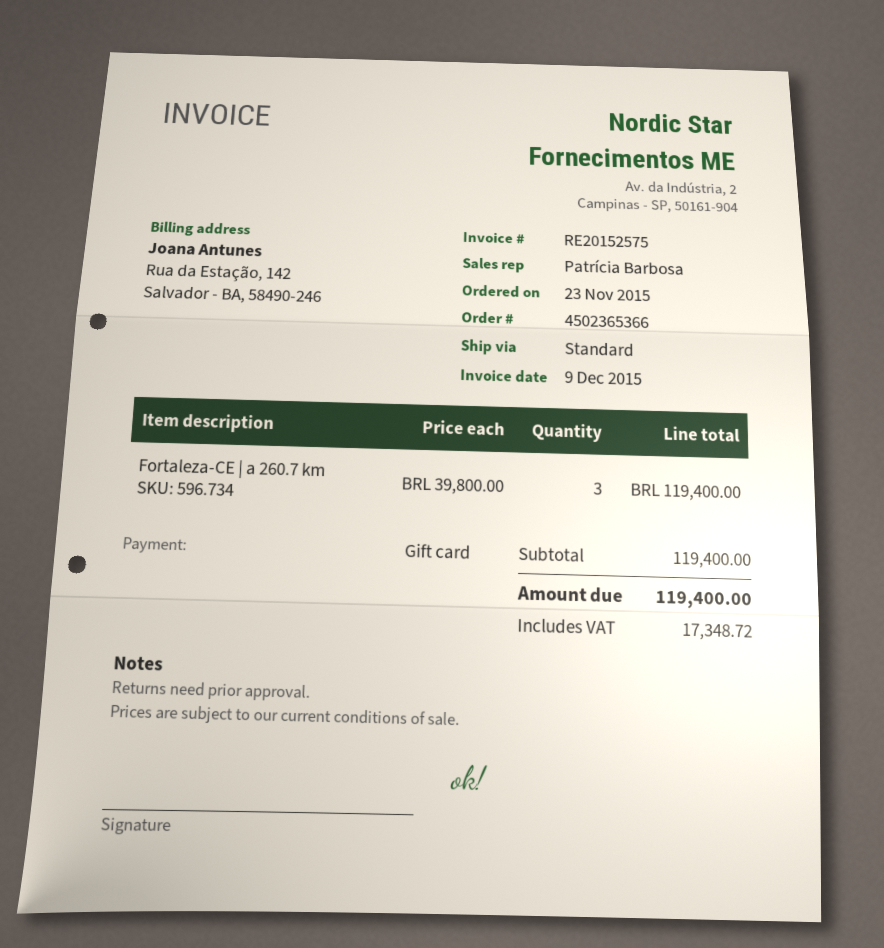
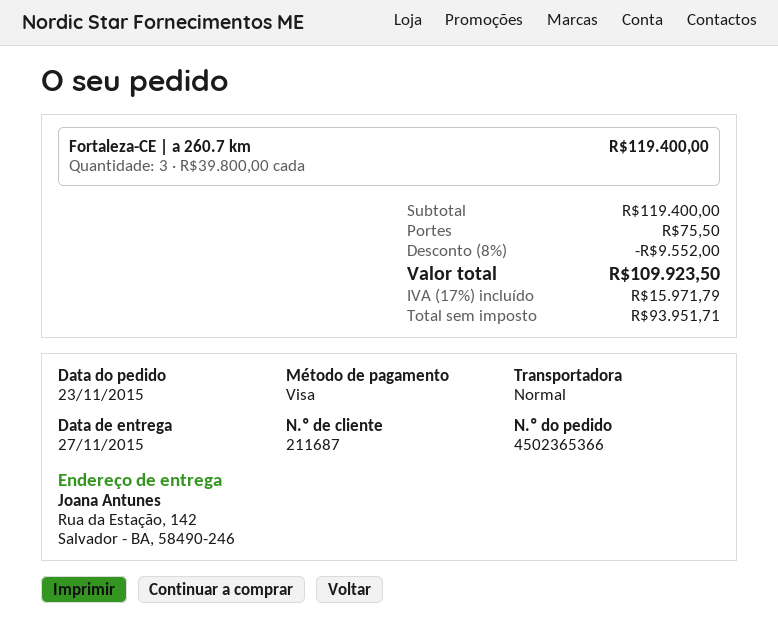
payment method: gift card -> Visa
discount: none -> 8% = 9552.00
shipping: none -> 75.50
tax: 17348.72 -> 15971.79
total: 119400.00 -> 109923.50

